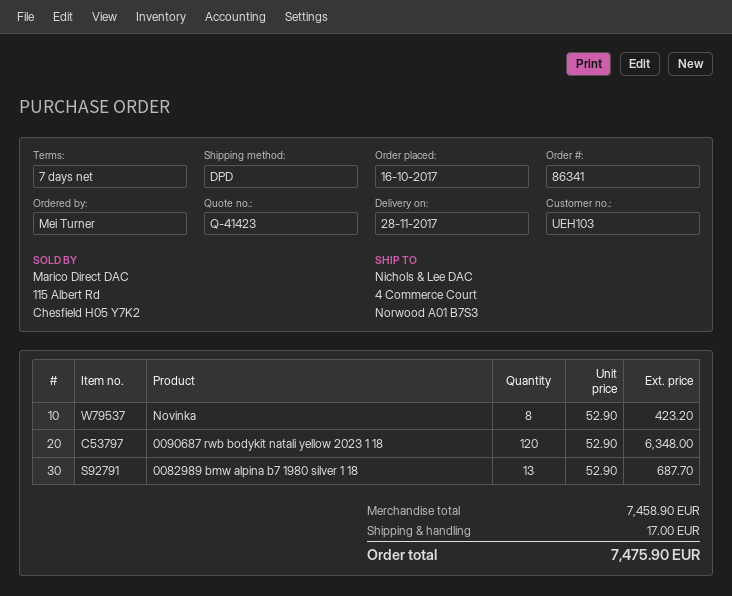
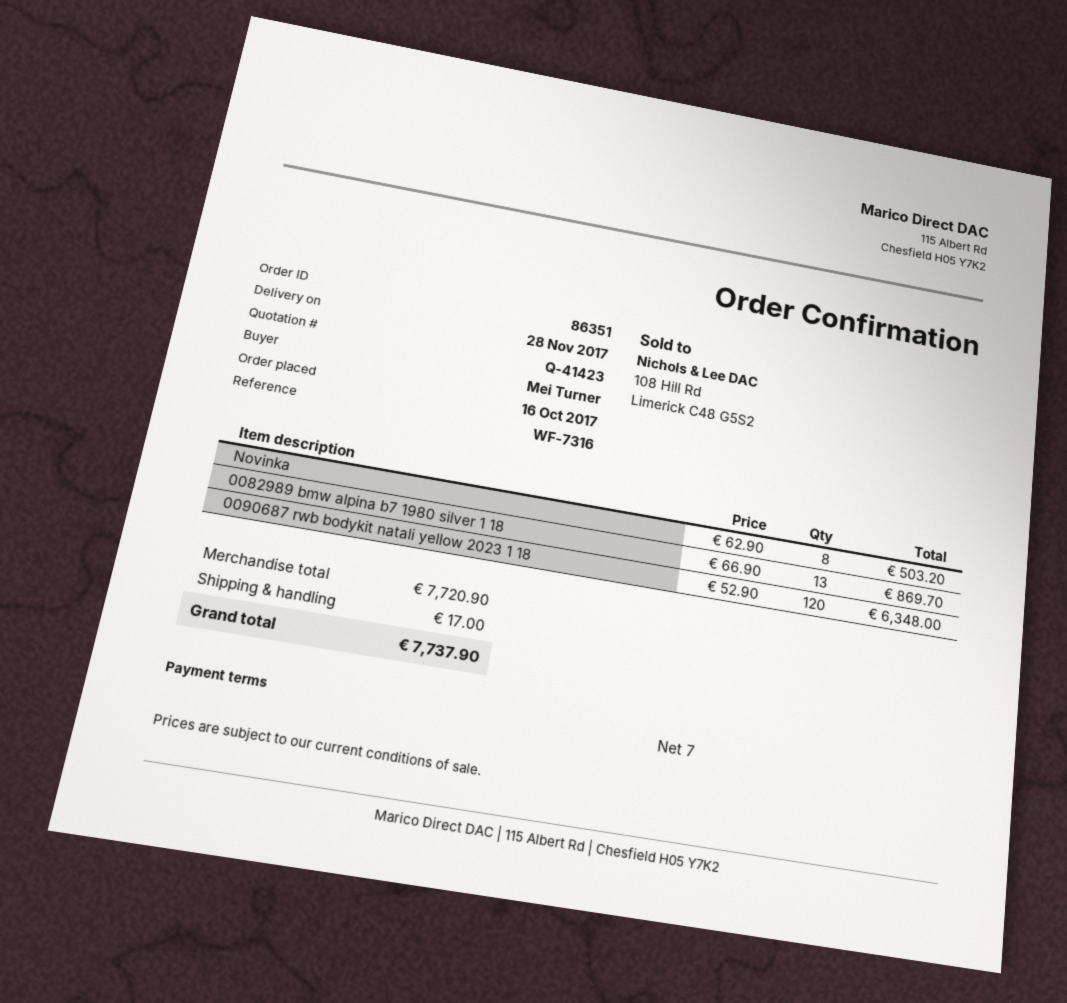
order number: 86341 -> 86351
Novinka: 8 x 52.90 = 423.20 -> 8 x 62.90 = 503.20
0082989 bmw alpina b7 1980 silver 1 18: 13 x 52.90 = 687.70 -> 13 x 66.90 = 869.70
subtotal: 7458.90 -> 7720.90
total: 7475.90 -> 7737.90

